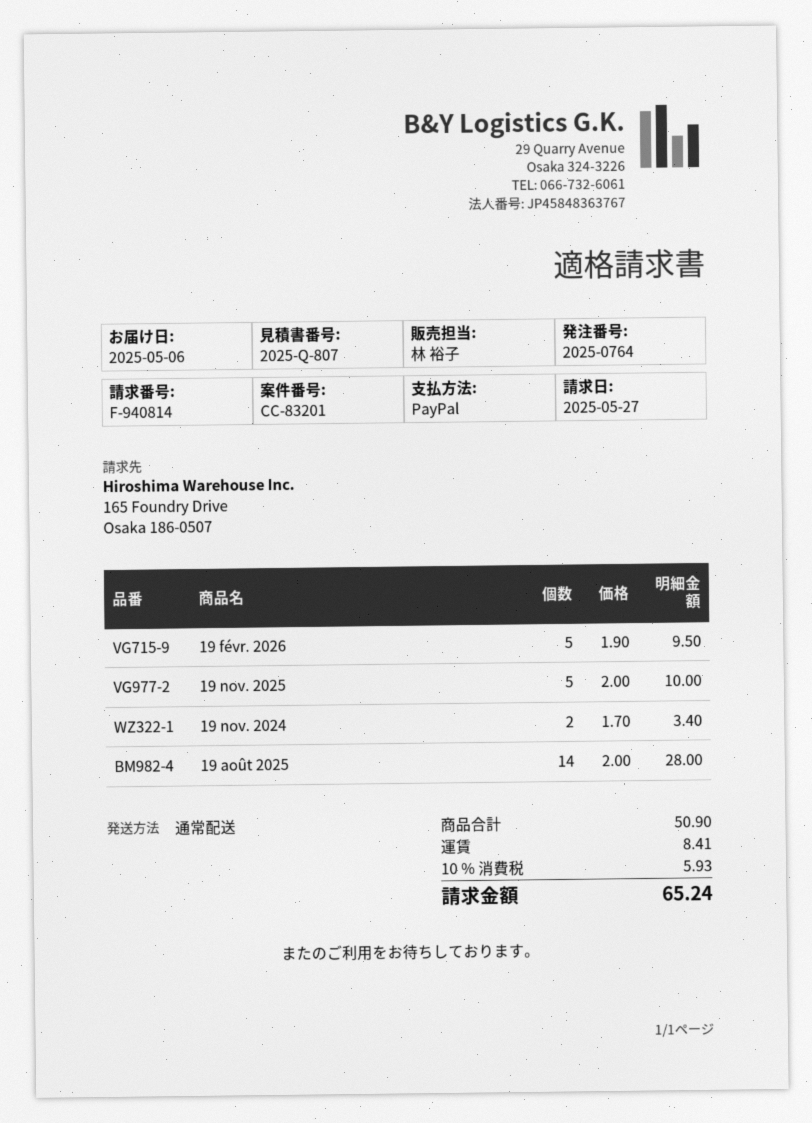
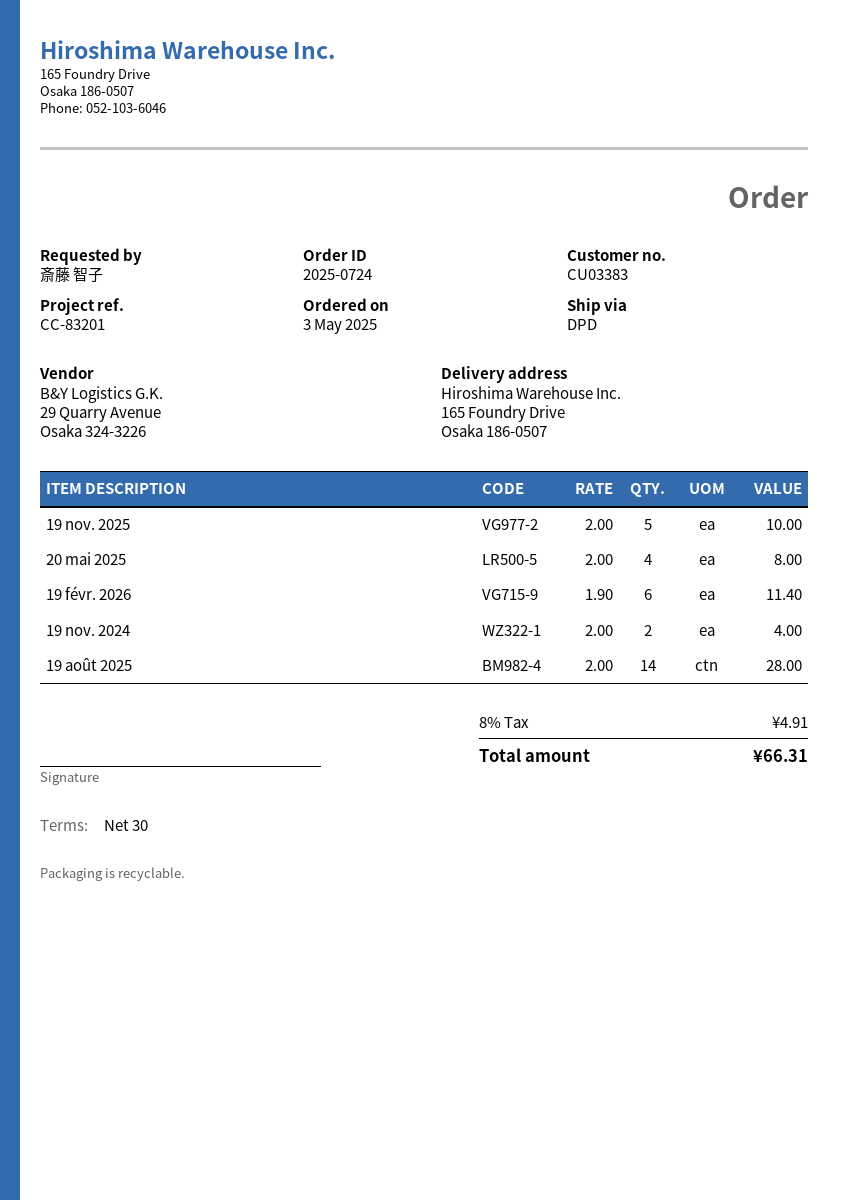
order number: 2025-0764 -> 2025-0724
shipping method: standard -> DPD
19 févr. 2026: 5 x 1.90 = 9.50 -> 6 x 1.90 = 11.40
19 nov. 2024: 2 x 1.70 = 3.40 -> 2 x 2.00 = 4.00
20 mai 2025: none -> 4 x 2.00 = 8.00
shipping: 8.41 -> none
tax: 10% = 5.93 -> 8% = 4.91
total: 65.24 -> 66.31

